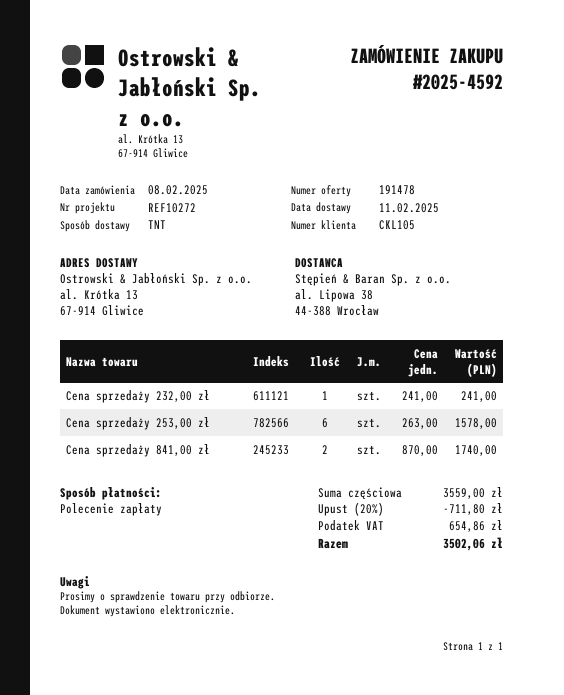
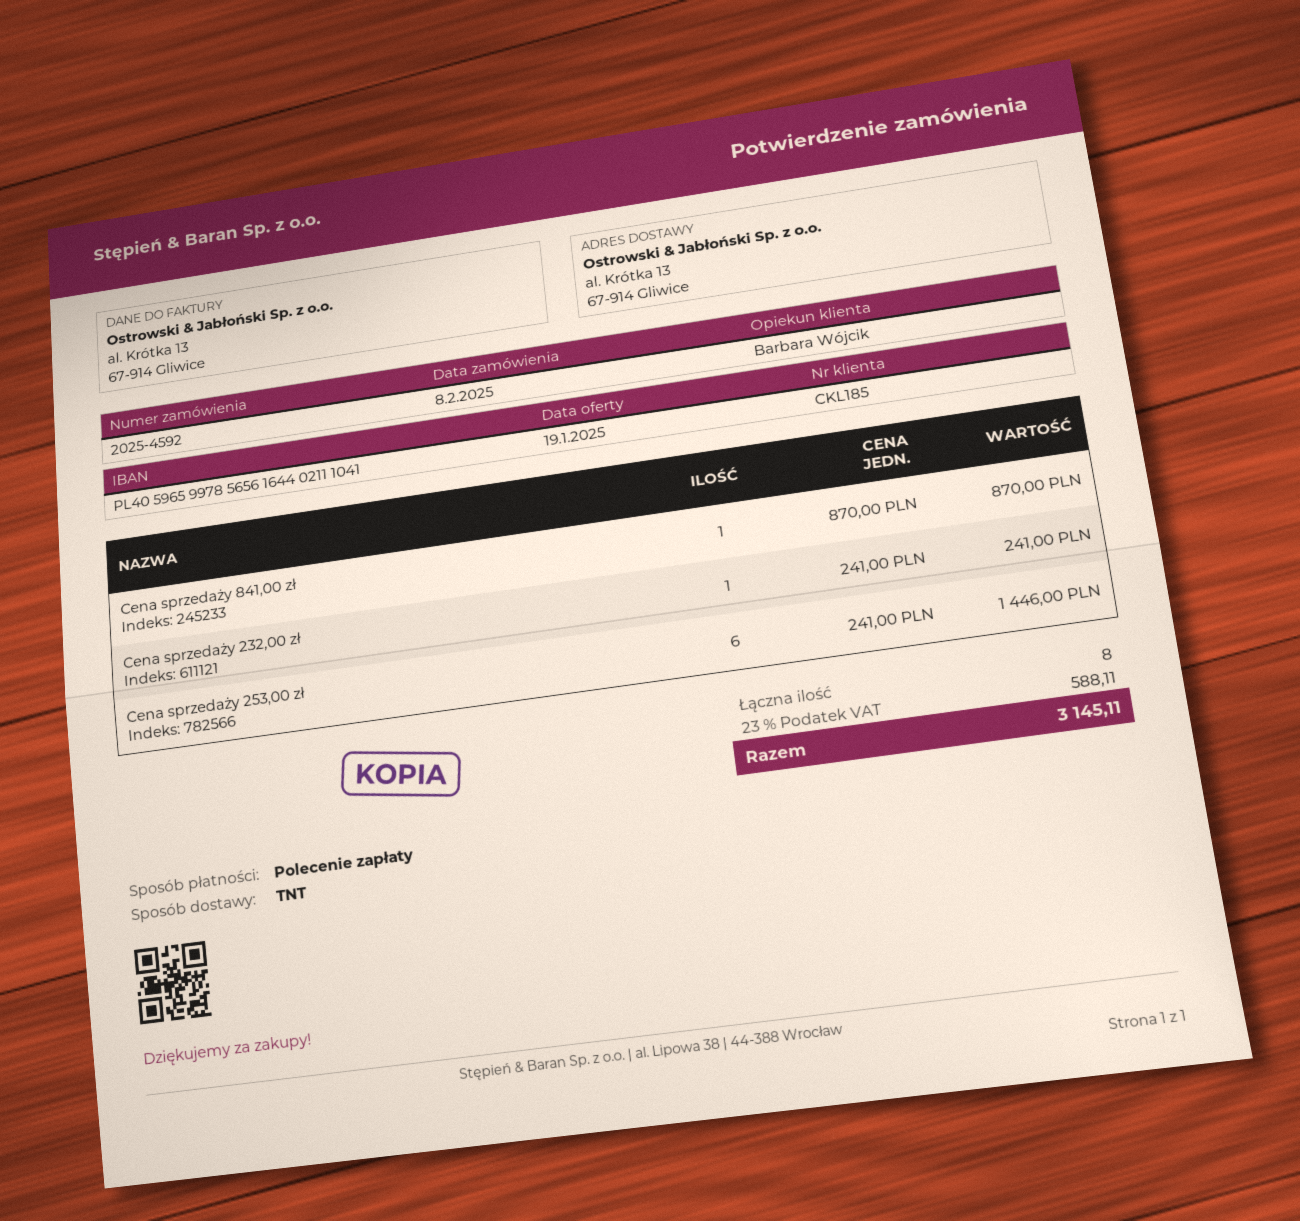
customer number: CKL105 -> CKL185
Cena sprzedaży 253,00 zł: 6 x 263.00 = 1578.00 -> 6 x 241.00 = 1446.00
Cena sprzedaży 841,00 zł: 2 x 870.00 = 1740.00 -> 1 x 870.00 = 870.00
discount: 20% = 711.80 -> none
tax: 654.86 -> 588.11
total: 3502.06 -> 3145.11

